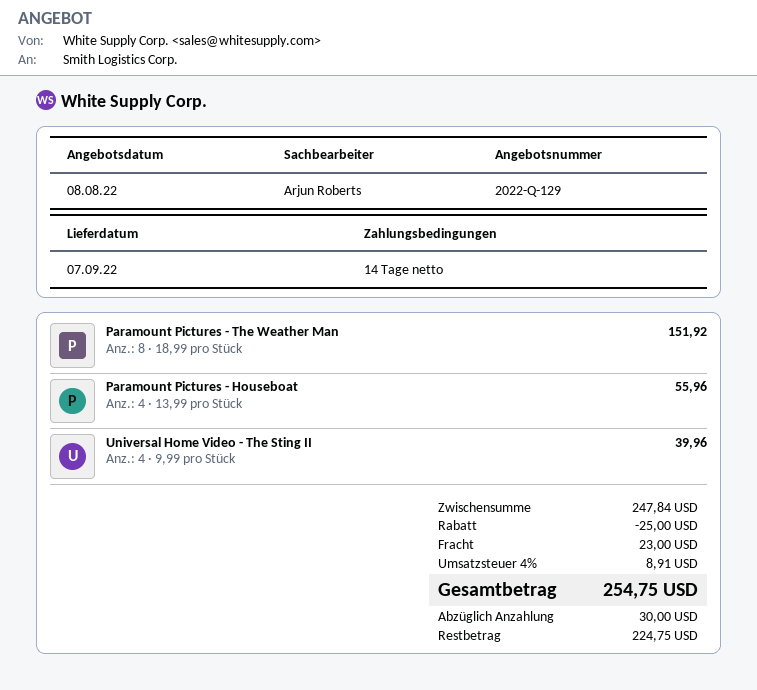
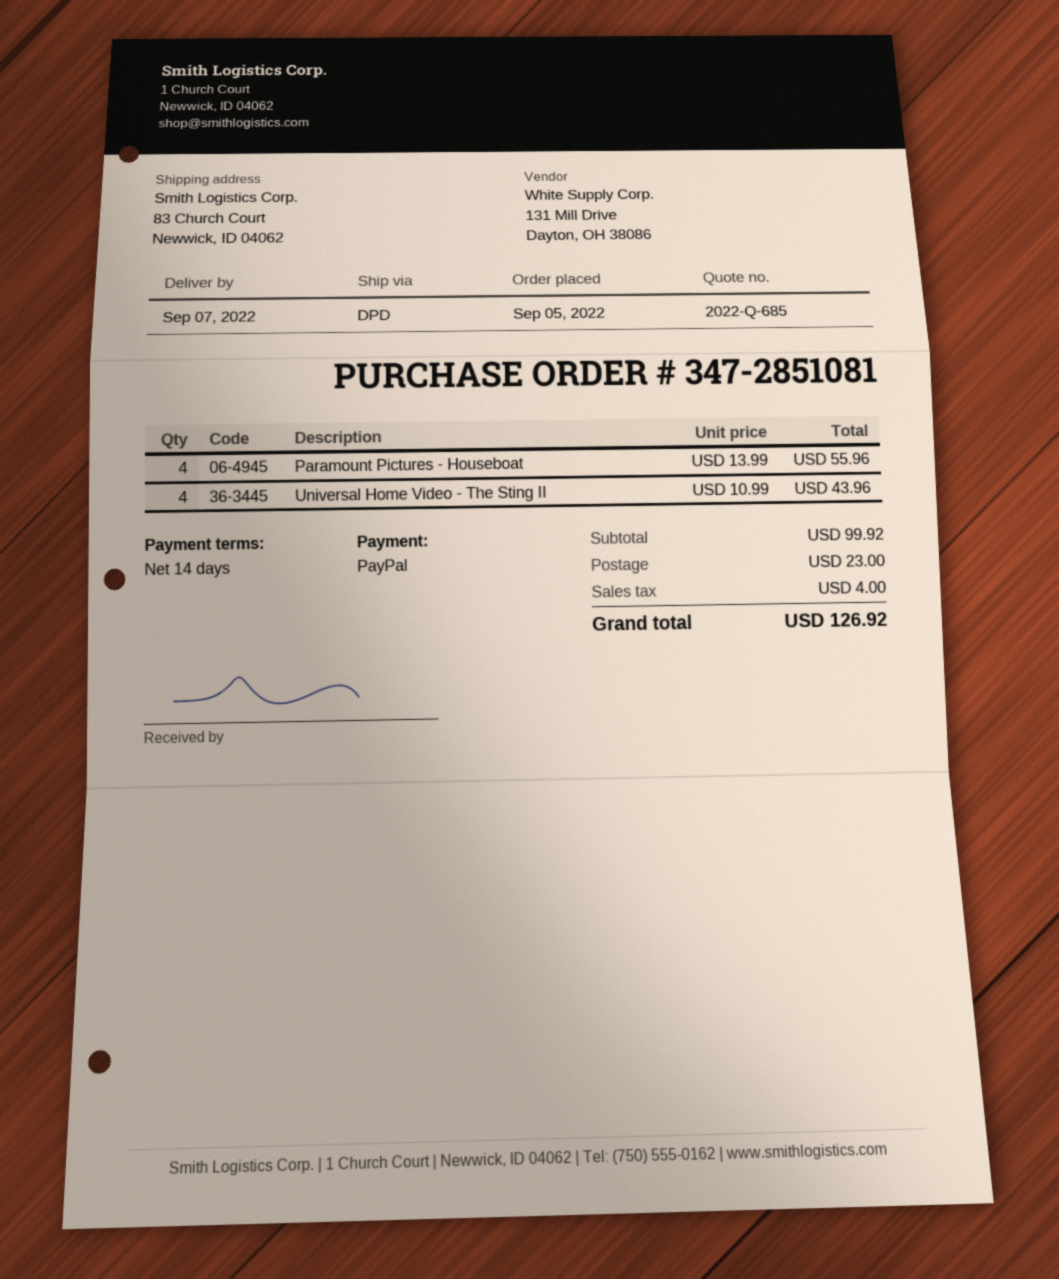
quote number: 2022-Q-129 -> 2022-Q-685
Paramount Pictures - The Weather Man: 8 x 18.99 = 151.92 -> none
Universal Home Video - The Sting II: 4 x 9.99 = 39.96 -> 4 x 10.99 = 43.96
subtotal: 247.84 -> 99.92
discount: 25.00 -> none
tax: 8.91 -> 4.00
total: 254.75 -> 126.92

